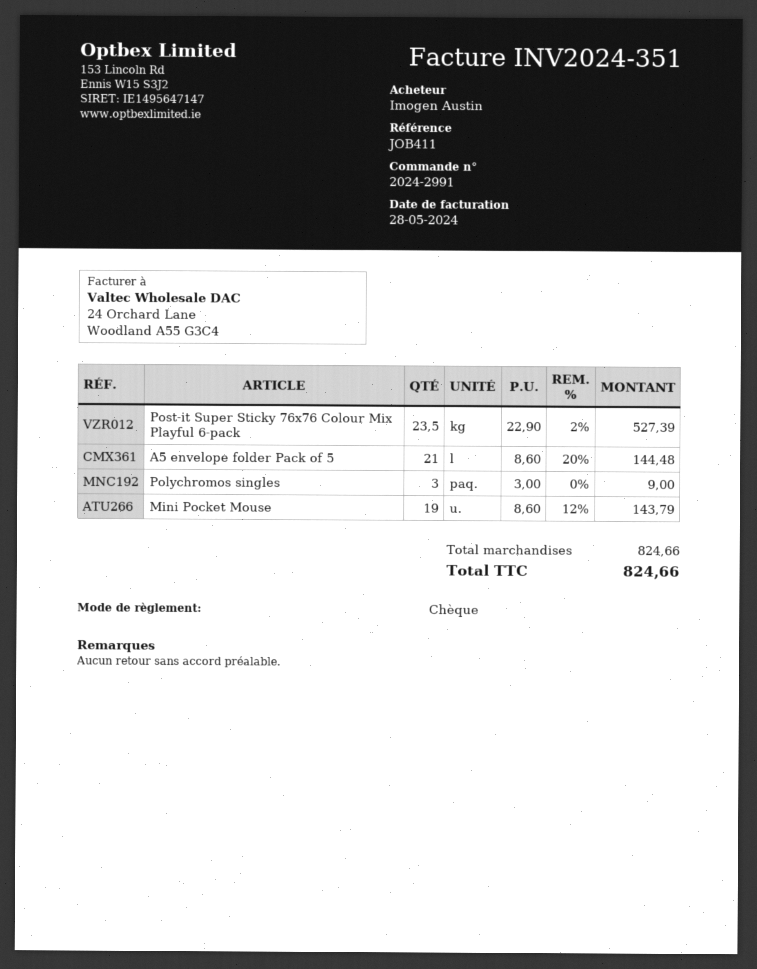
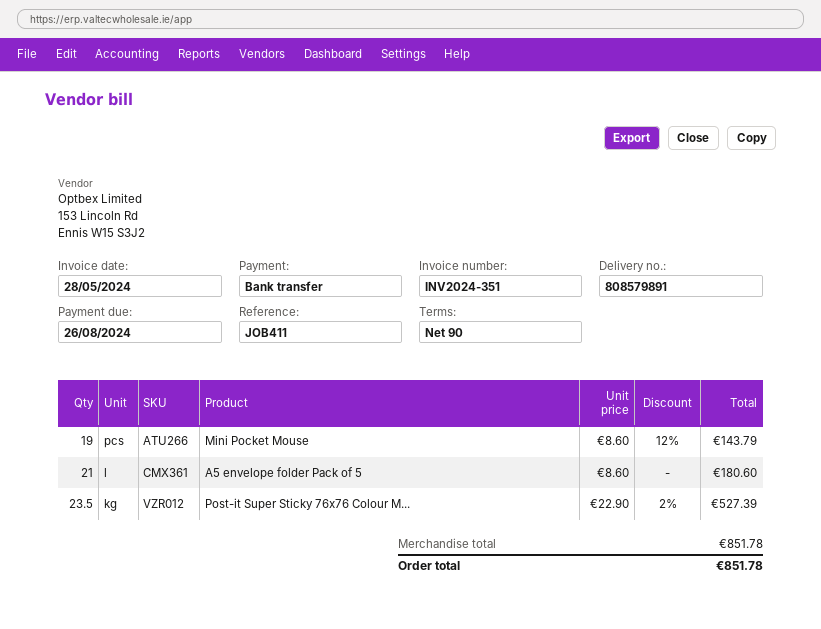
payment method: cheque -> bank transfer
A5 envelope folder Pack of 5: 21 x 8.60 - 20% = 144.48 -> 21 x 8.60 = 180.60
Polychromos singles: 3 x 3.00 = 9.00 -> none
subtotal: 824.66 -> 851.78
total: 824.66 -> 851.78

